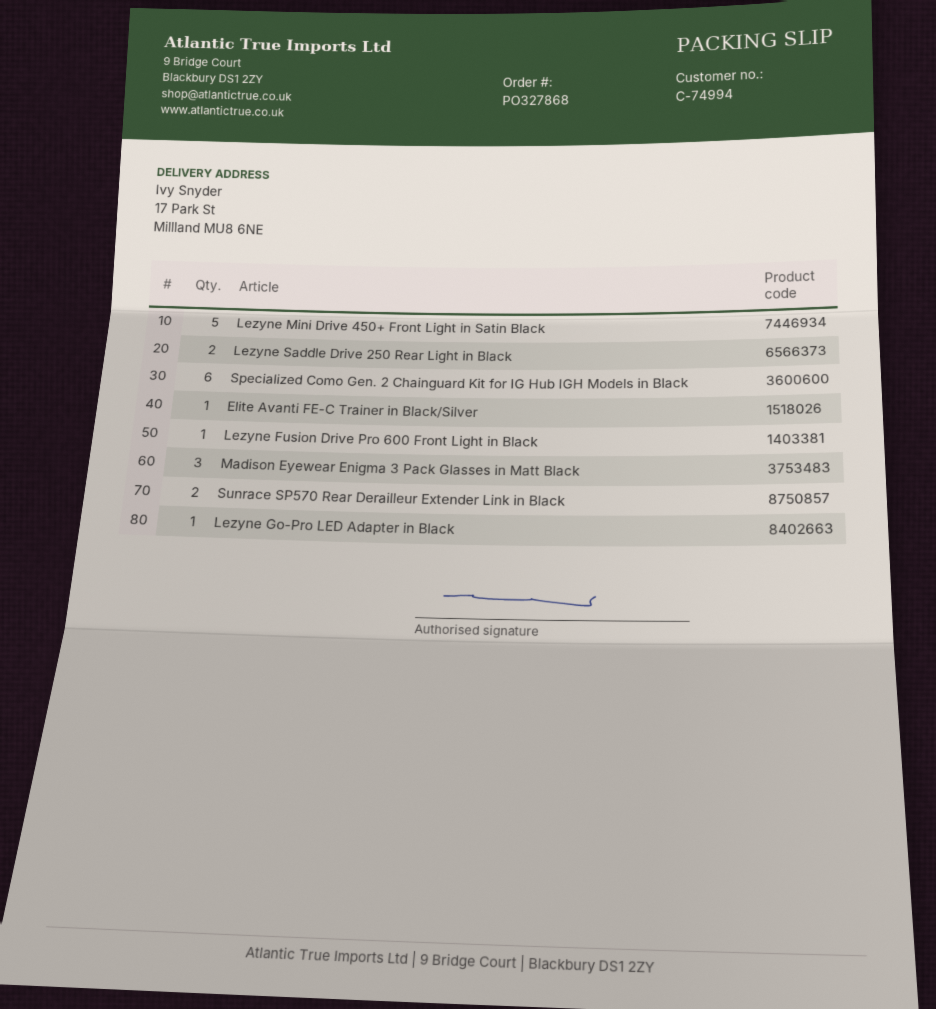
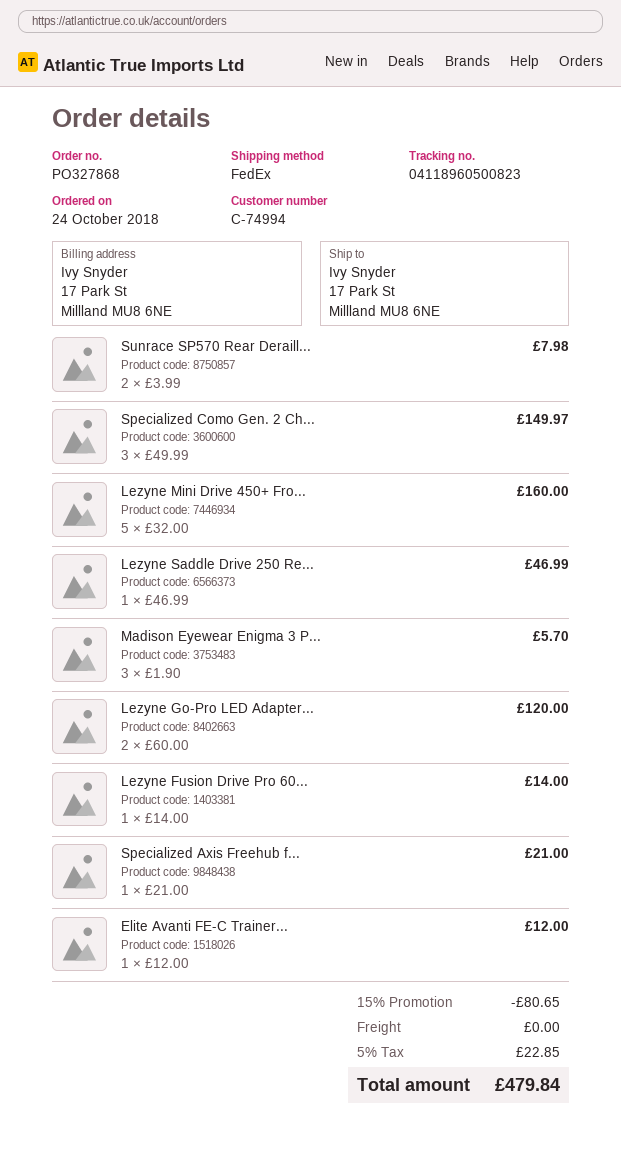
Lezyne Saddle Drive 250 Rear Light in Black: 2 -> 1
Specialized Como Gen. 2 Chainguard Kit for IG Hub IGH Models in Black: 6 -> 3
Lezyne Go-Pro LED Adapter in Black: 1 -> 2
Specialized Axis Freehub f...: none -> 1

